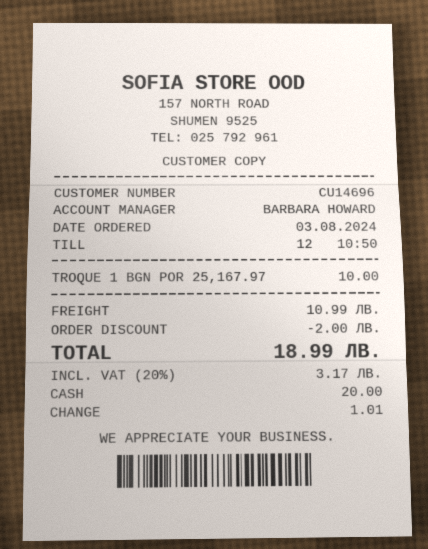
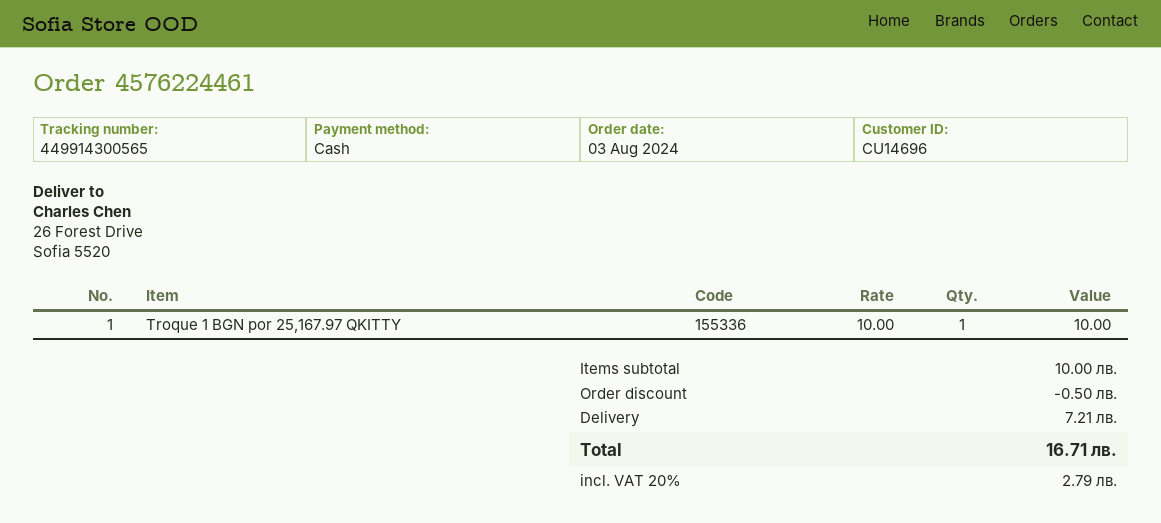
discount: 2.00 -> 0.50
shipping: 10.99 -> 7.21
tax: 20% = 3.17 -> 20% = 2.79
total: 18.99 -> 16.71

